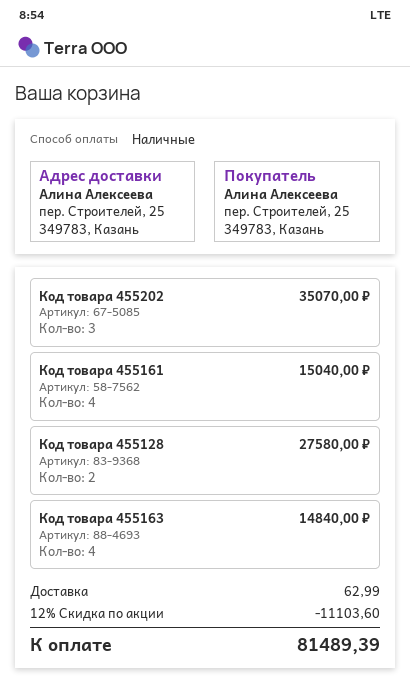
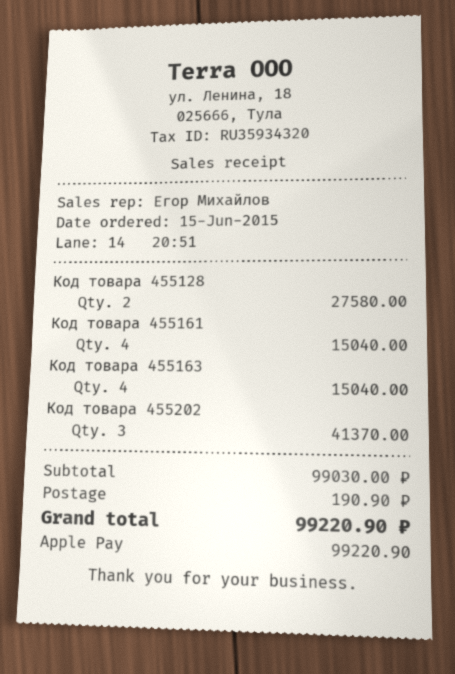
payment method: cash -> Apple Pay
Код товара 455202: 3 for 35070.00 -> 3 for 41370.00
Код товара 455163: 4 for 14840.00 -> 4 for 15040.00
discount: 12% = 11103.60 -> none
shipping: 62.99 -> 190.90
total: 81489.39 -> 99220.90

